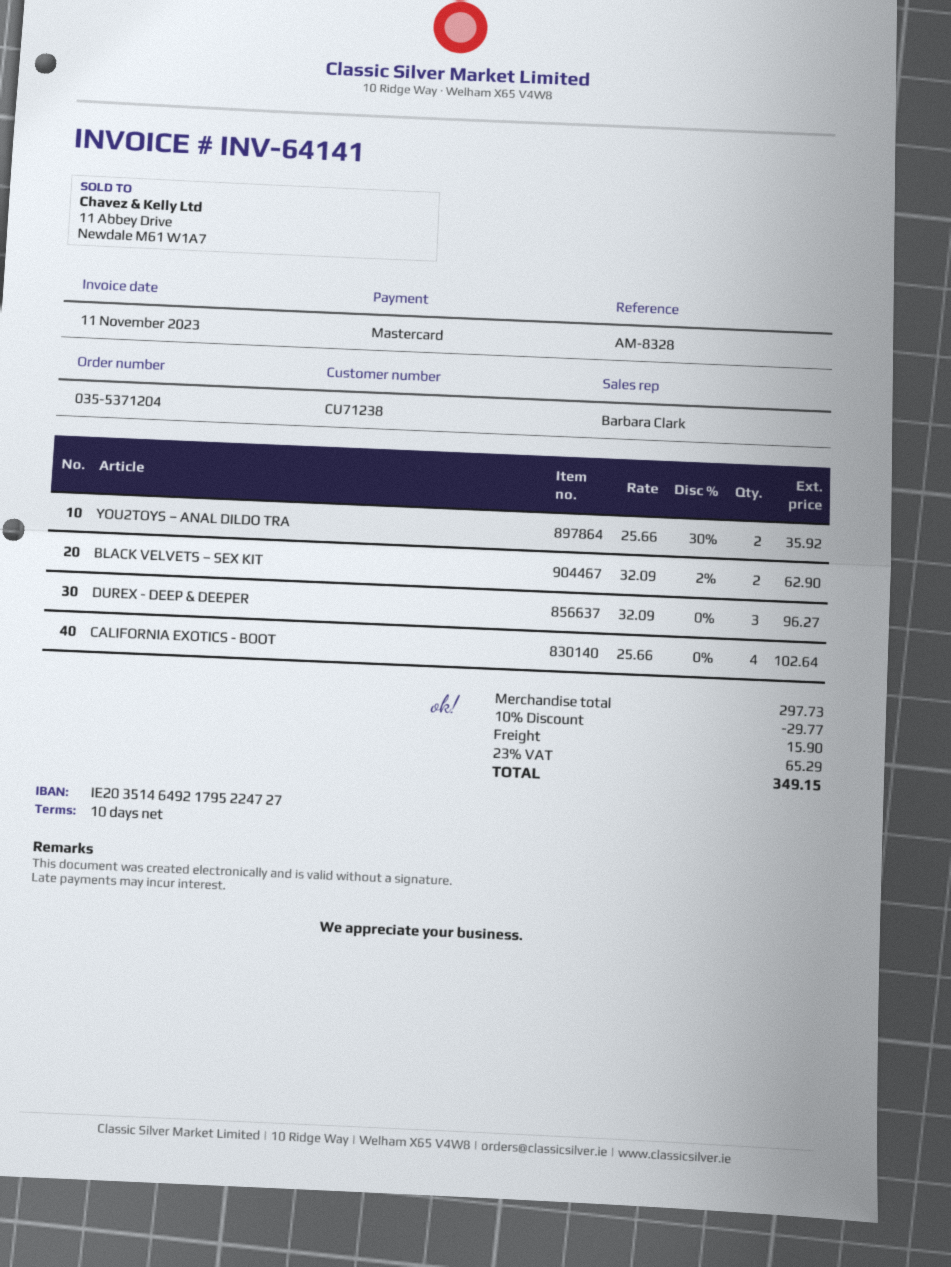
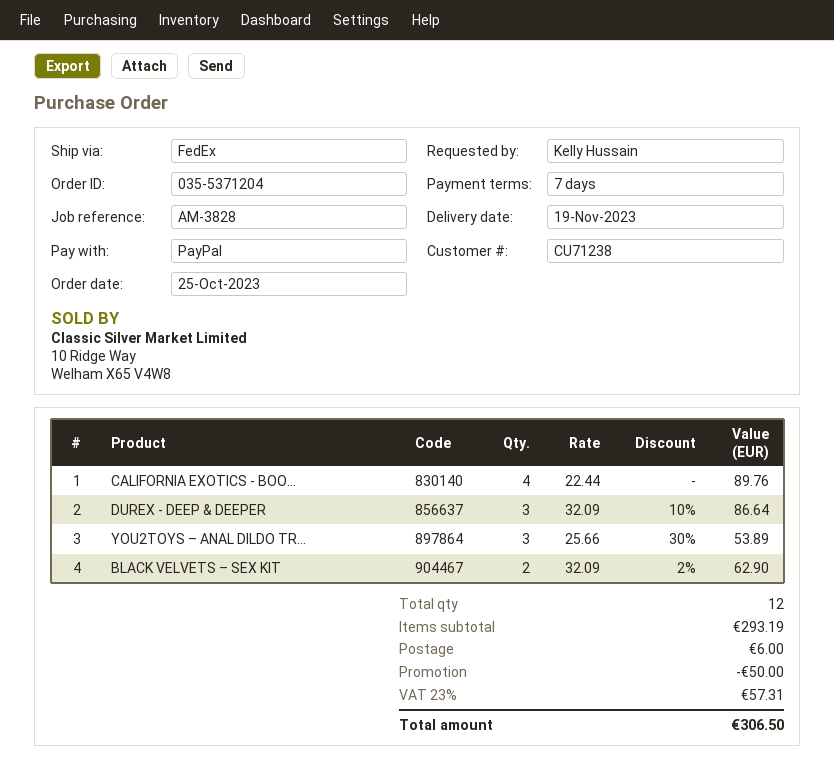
payment terms: 10 days -> 7 days
reference: AM-8328 -> AM-3828
payment method: Mastercard -> PayPal
YOU2TOYS – ANAL DILDO TRA: 2 x 25.66 - 30% = 35.92 -> 3 x 25.66 - 30% = 53.89
DUREX - DEEP & DEEPER: 3 x 32.09 = 96.27 -> 3 x 32.09 - 10% = 86.64
CALIFORNIA EXOTICS - BOOT: 4 x 25.66 = 102.64 -> 4 x 22.44 = 89.76
subtotal: 297.73 -> 293.19
discount: 29.77 -> 50.00
shipping: 15.90 -> 6.00
tax: 23% = 65.29 -> 23% = 57.31
total: 349.15 -> 306.50

